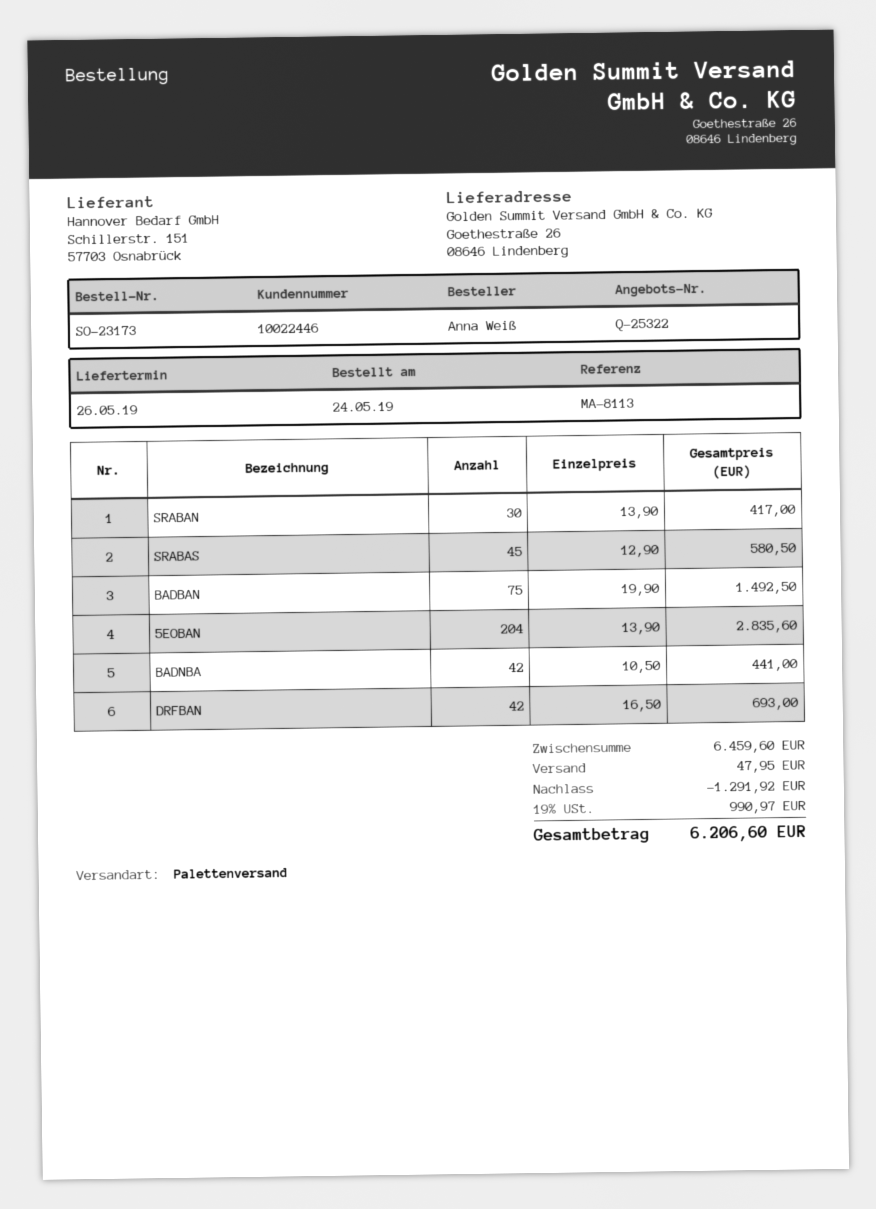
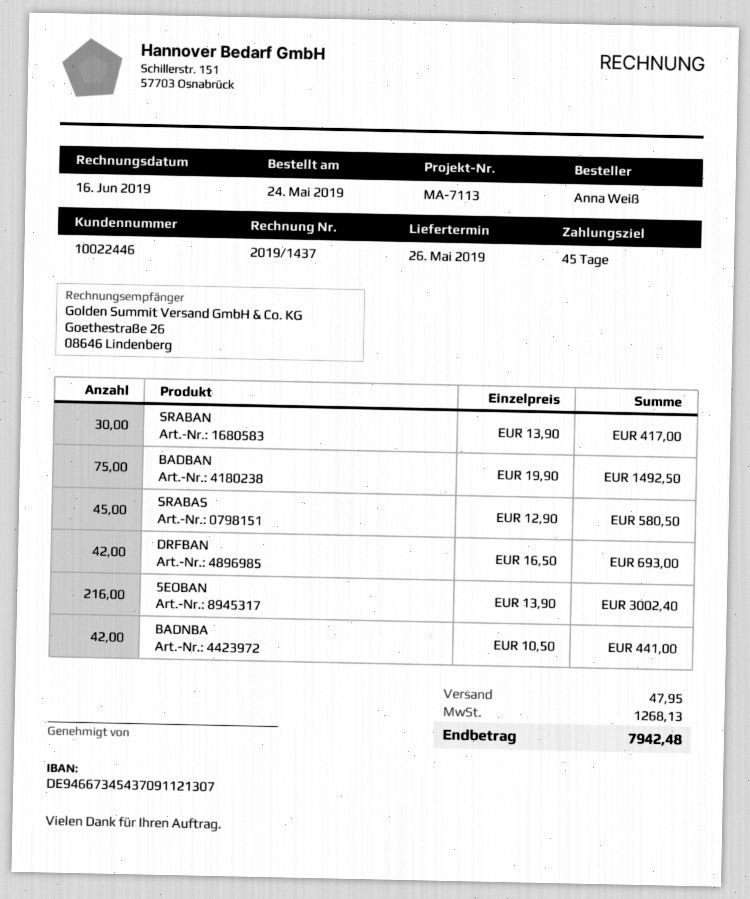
reference: MA-8113 -> MA-7113
5EOBAN: 204 x 13.90 = 2835.60 -> 216 x 13.90 = 3002.40
discount: 1291.92 -> none
tax: 990.97 -> 1268.13
total: 6206.60 -> 7942.48

